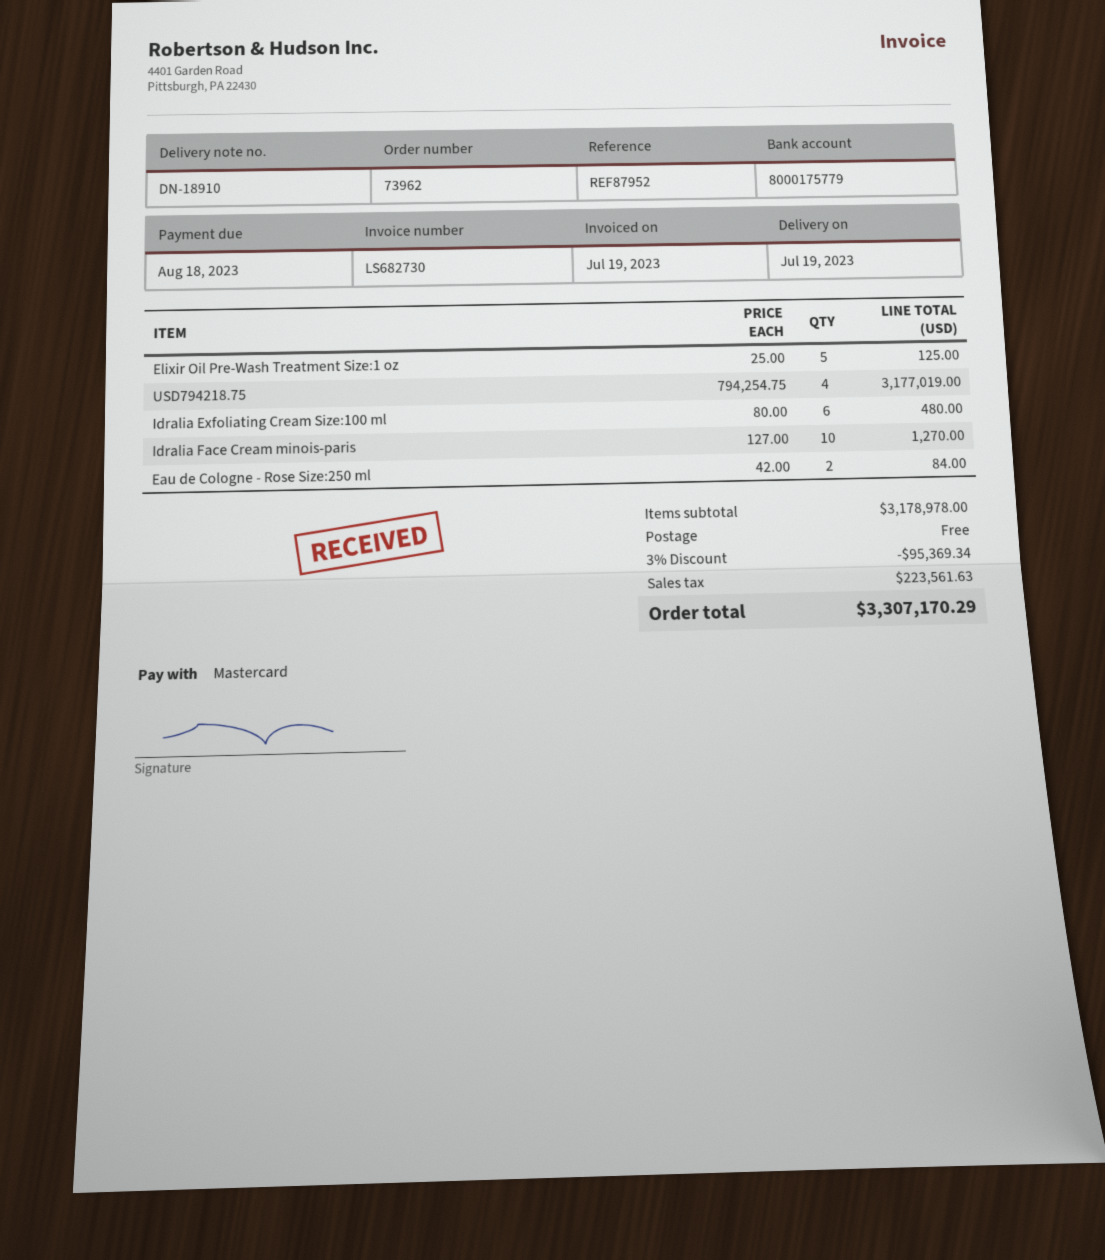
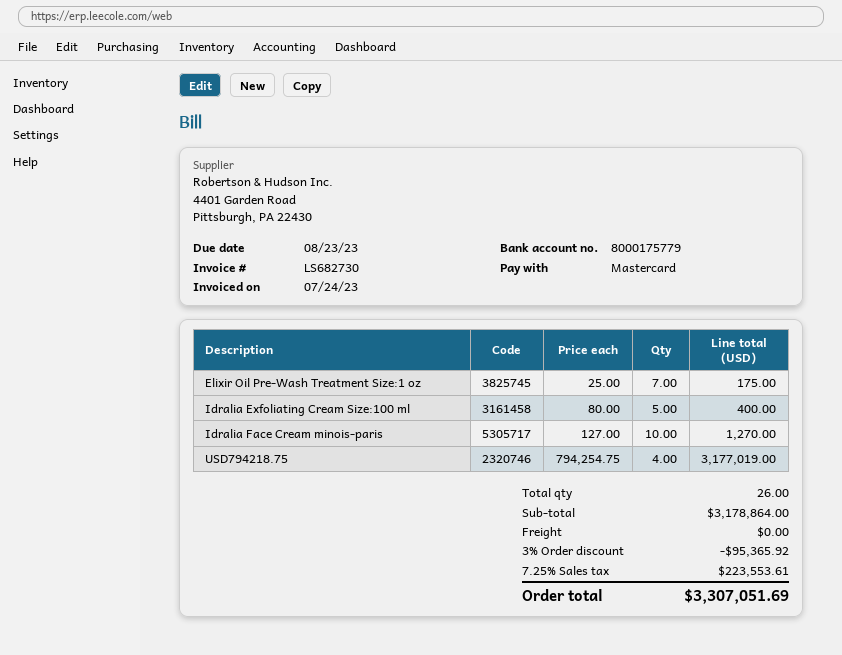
invoice date: 2023-07-19 -> 2023-07-24
due date: 2023-08-18 -> 2023-08-23
Elixir Oil Pre-Wash Treatment Size:1 oz: 5 x 25.00 = 125.00 -> 7 x 25.00 = 175.00
Idralia Exfoliating Cream Size:100 ml: 6 x 80.00 = 480.00 -> 5 x 80.00 = 400.00
Eau de Cologne - Rose Size:250 ml: 2 x 42.00 = 84.00 -> none
subtotal: 3178978.00 -> 3178864.00
discount: 3% = 95369.34 -> 3% = 95365.92
tax: 223561.63 -> 223553.61
total: 3307170.29 -> 3307051.69

